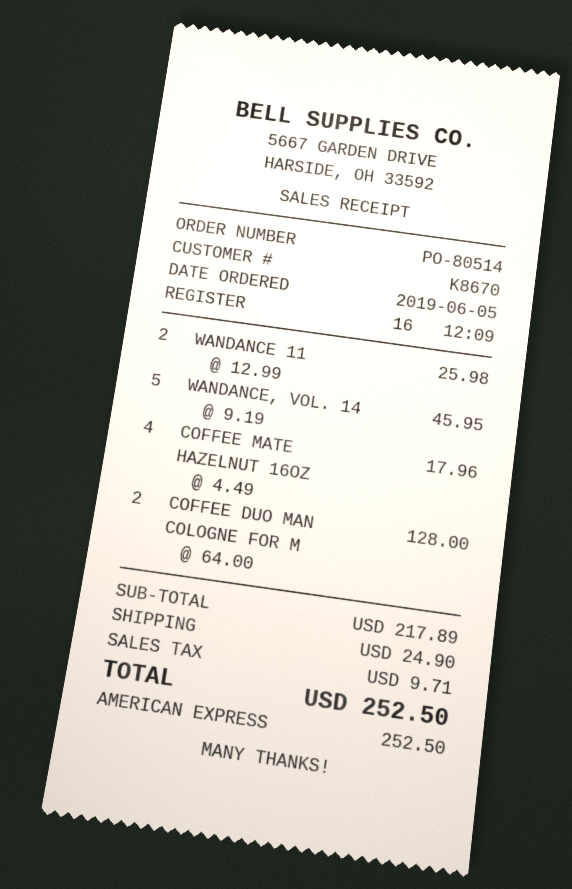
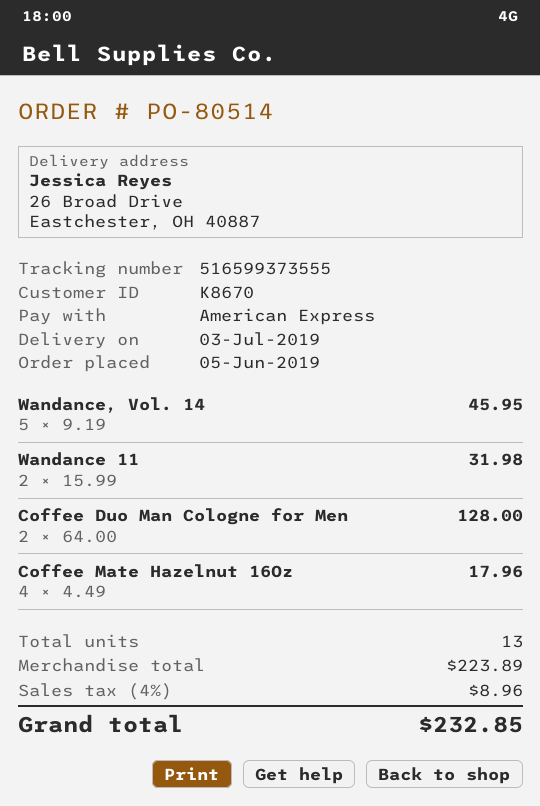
WANDANCE 11: 2 x 12.99 = 25.98 -> 2 x 15.99 = 31.98
subtotal: 217.89 -> 223.89
shipping: 24.90 -> none
tax: 9.71 -> 8.96
total: 252.50 -> 232.85

